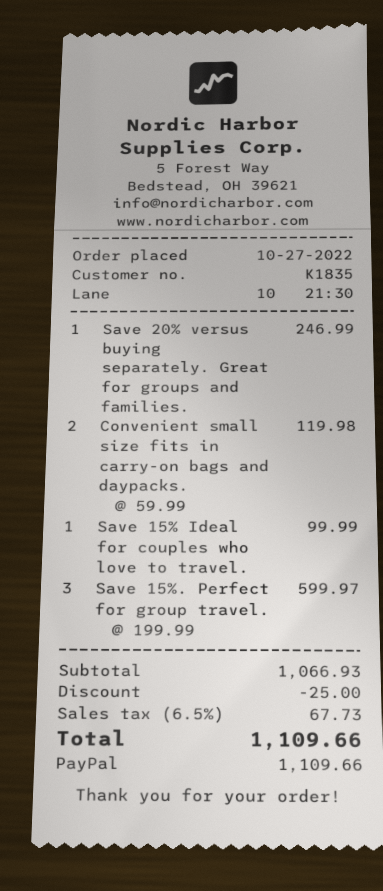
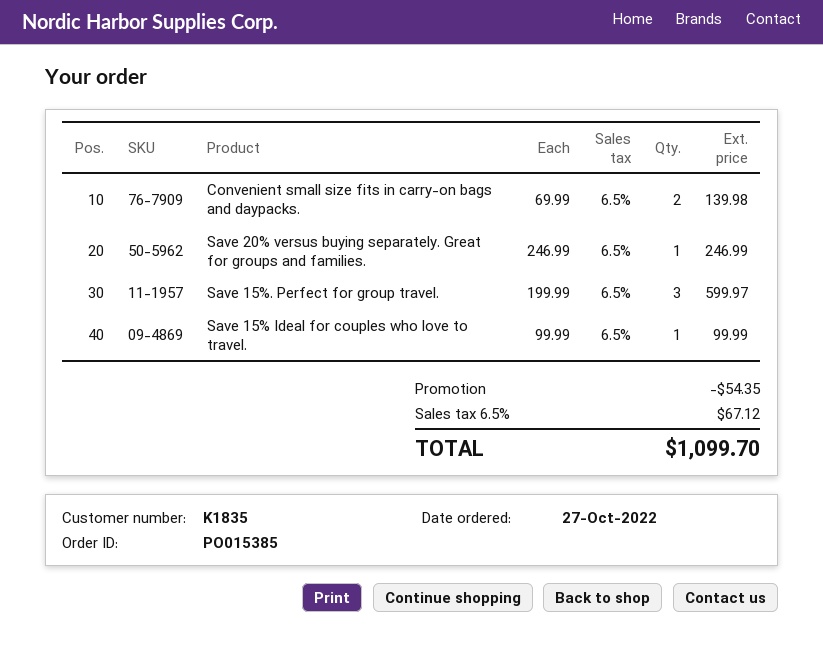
Convenient small size fits in carry-on bags and daypacks.: 2 x 59.99 = 119.98 -> 2 x 69.99 = 139.98
discount: 25.00 -> 54.35
tax: 6.5% = 67.73 -> 6.5% = 67.12
total: 1109.66 -> 1099.70

